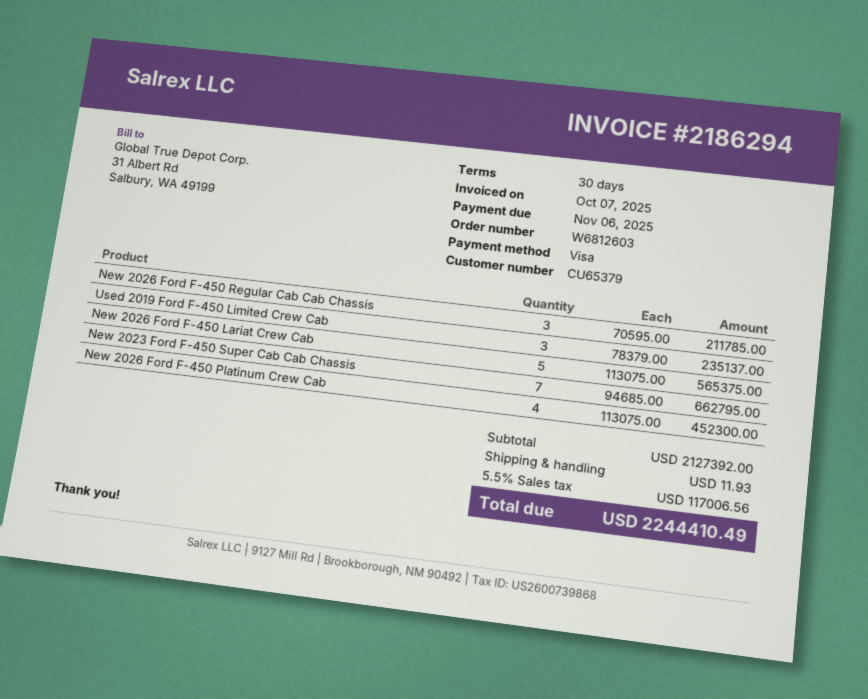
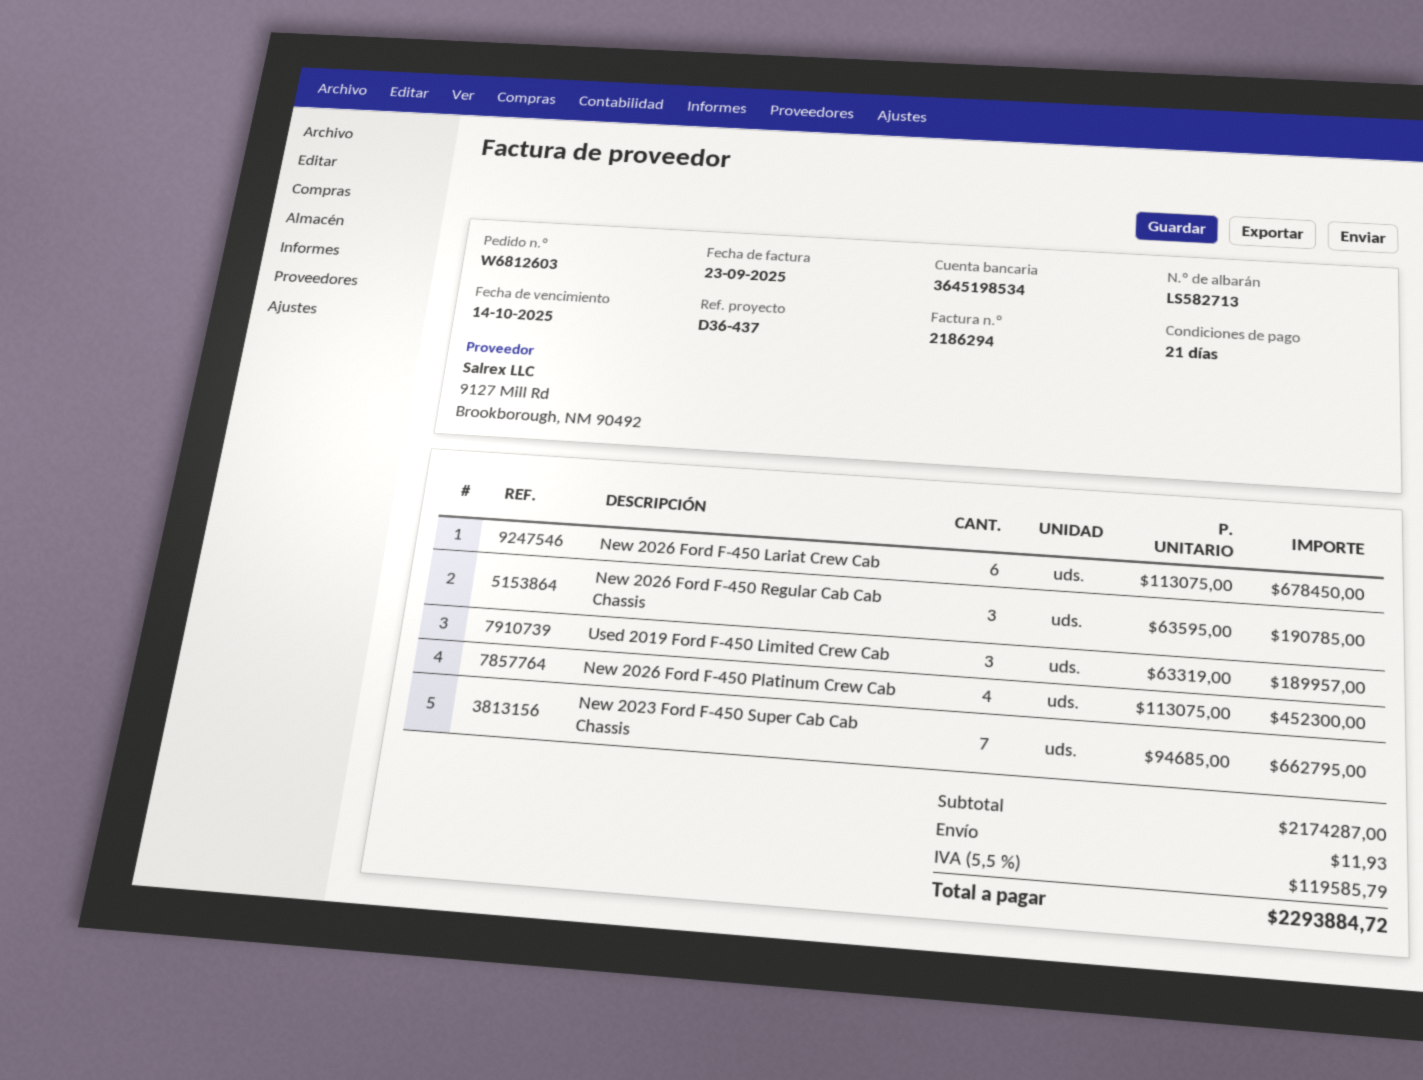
invoice date: 2025-10-07 -> 2025-09-23
payment terms: 30 days -> 21 days
due date: 2025-11-06 -> 2025-10-14
New 2026 Ford F-450 Regular Cab Cab Chassis: 3 x 70595.00 = 211785.00 -> 3 x 63595.00 = 190785.00
Used 2019 Ford F-450 Limited Crew Cab: 3 x 78379.00 = 235137.00 -> 3 x 63319.00 = 189957.00
New 2026 Ford F-450 Lariat Crew Cab: 5 x 113075.00 = 565375.00 -> 6 x 113075.00 = 678450.00
subtotal: 2127392.00 -> 2174287.00
tax: 5.5% = 117006.56 -> 5.5% = 119585.79
total: 2244410.49 -> 2293884.72

